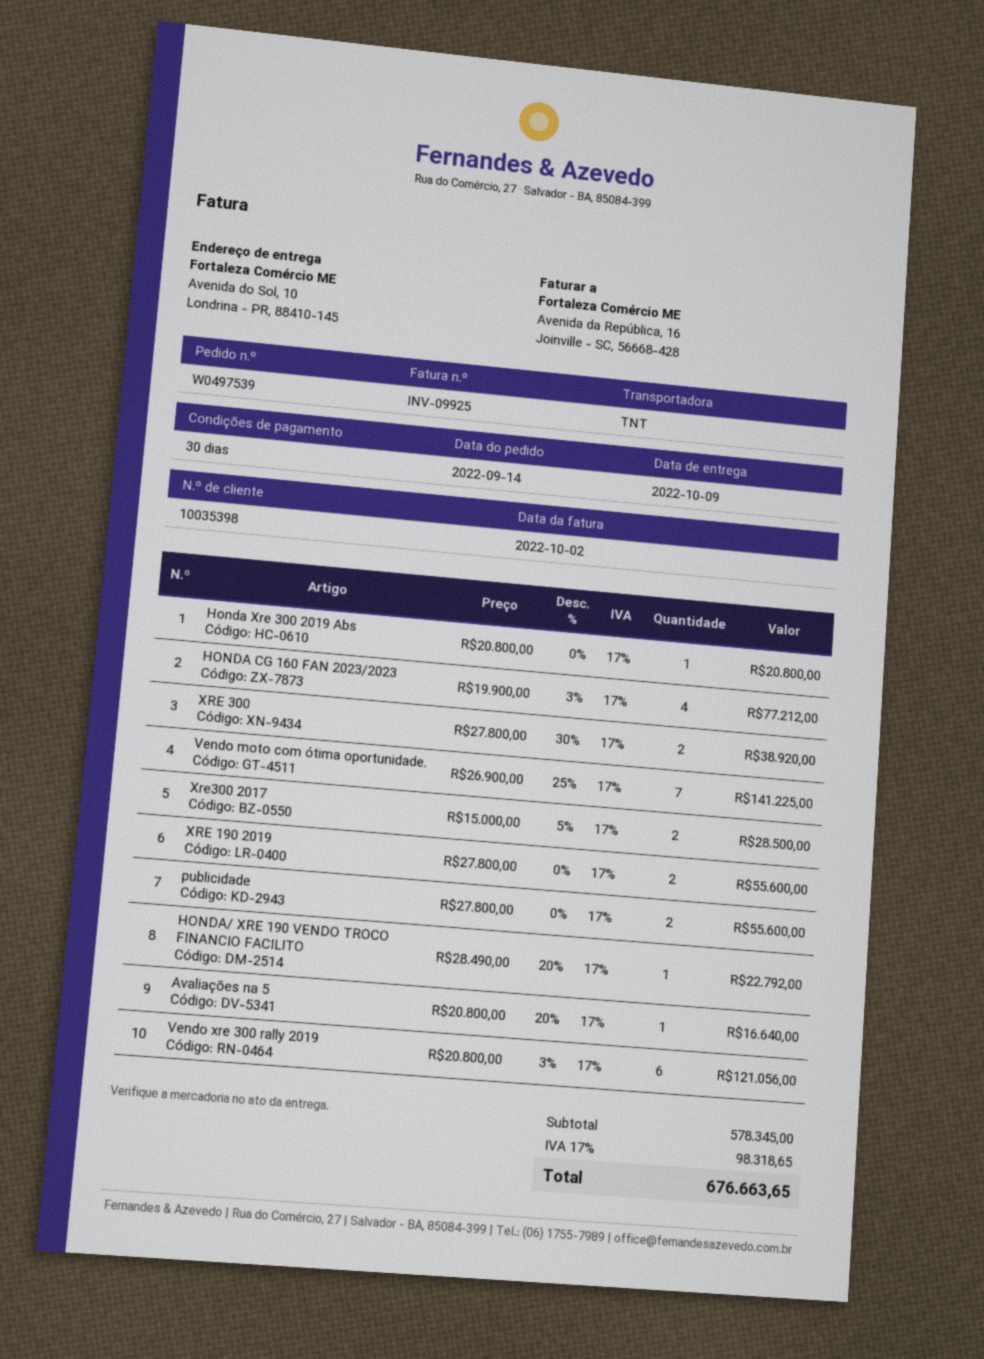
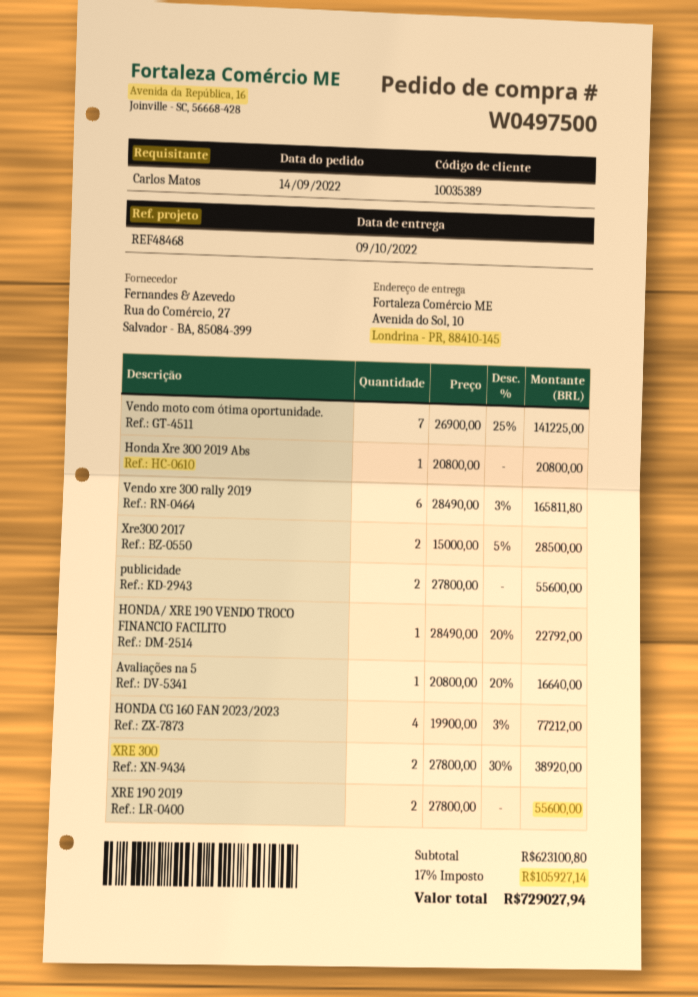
order number: W0497539 -> W0497500
customer number: 10035398 -> 10035389
Vendo xre 300 rally 2019: 6 x 20800.00 - 3% = 121056.00 -> 6 x 28490.00 - 3% = 165811.80
subtotal: 578345.00 -> 623100.80
tax: 17% = 98318.65 -> 17% = 105927.14
total: 676663.65 -> 729027.94

